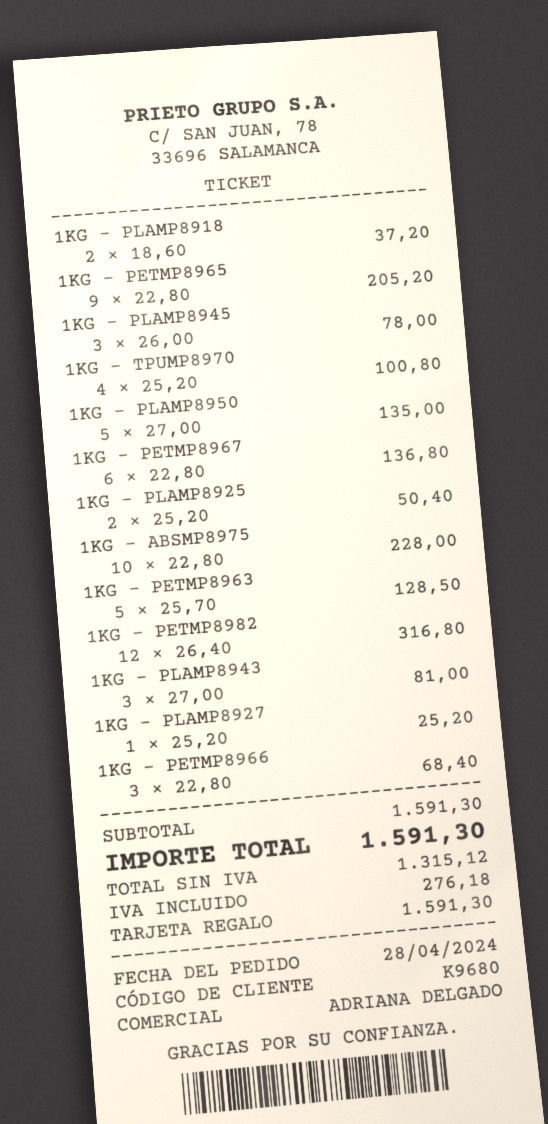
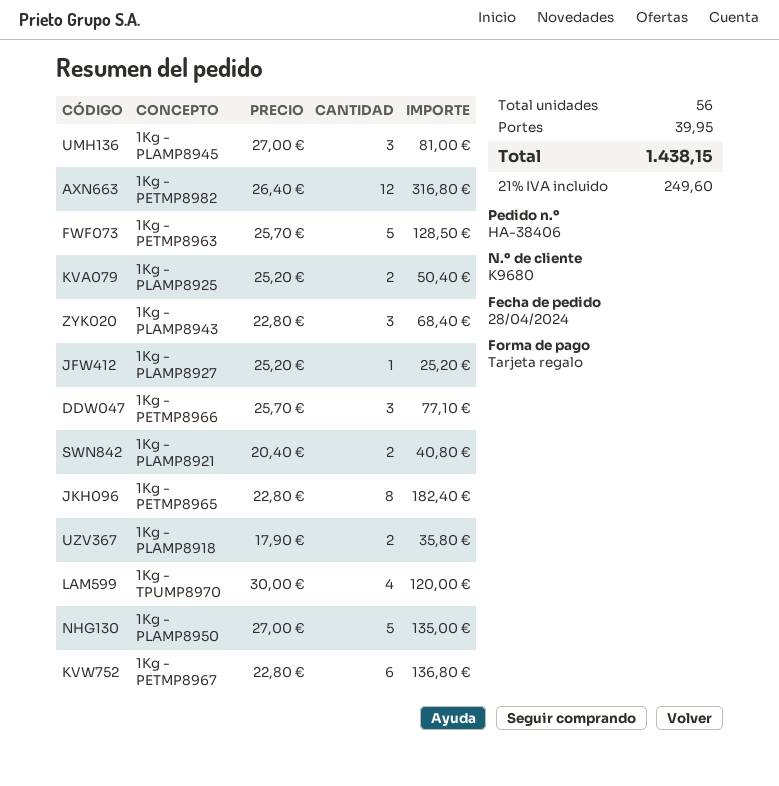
1KG - PLAMP8918: 2 x 18.60 = 37.20 -> 2 x 17.90 = 35.80
1KG - PETMP8965: 9 x 22.80 = 205.20 -> 8 x 22.80 = 182.40
1KG - PLAMP8945: 3 x 26.00 = 78.00 -> 3 x 27.00 = 81.00
1KG - TPUMP8970: 4 x 25.20 = 100.80 -> 4 x 30.00 = 120.00
1KG - ABSMP8975: 10 x 22.80 = 228.00 -> none
1KG - PLAMP8943: 3 x 27.00 = 81.00 -> 3 x 22.80 = 68.40
1KG - PETMP8966: 3 x 22.80 = 68.40 -> 3 x 25.70 = 77.10
1Kg - PLAMP8921: none -> 2 x 20.40 = 40.80
shipping: none -> 39.95
tax: 276.18 -> 249.60
total: 1591.30 -> 1438.15

